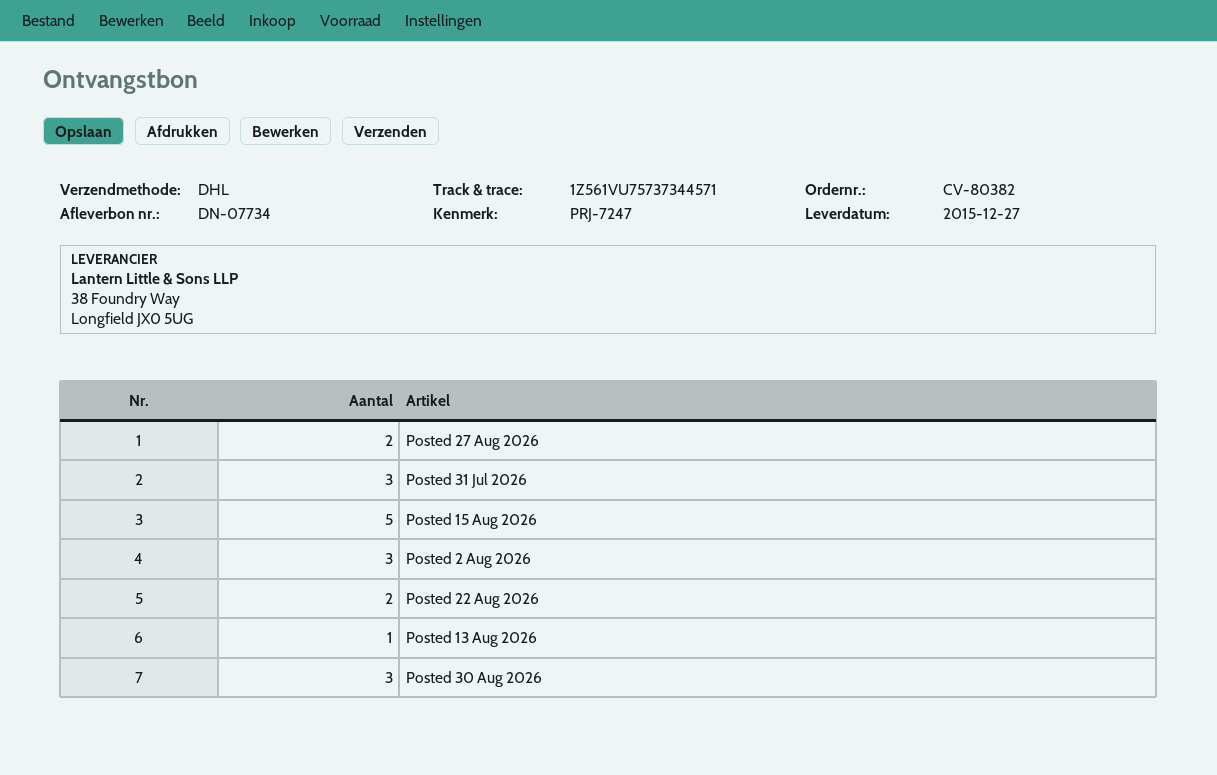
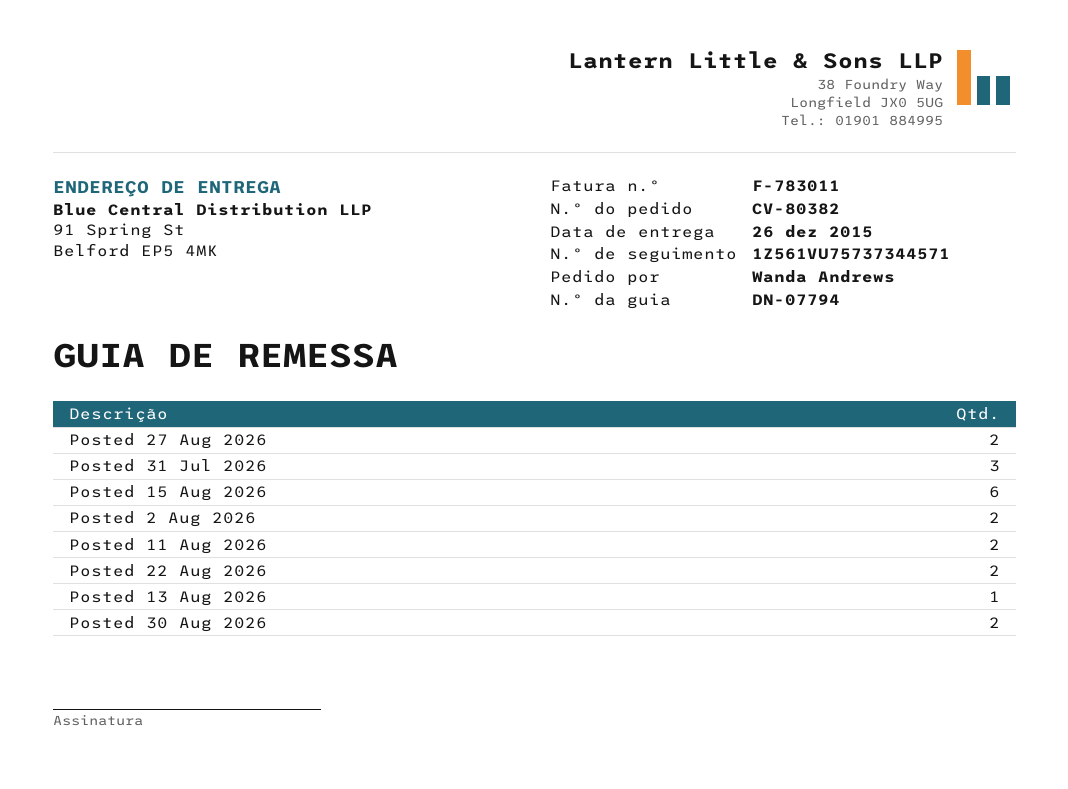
delivery note number: DN-07734 -> DN-07794
delivery date: 2015-12-27 -> 2015-12-26
Posted 15 Aug 2026: 5 -> 6
Posted 2 Aug 2026: 3 -> 2
Posted 30 Aug 2026: 3 -> 2
Posted 11 Aug 2026: none -> 2

